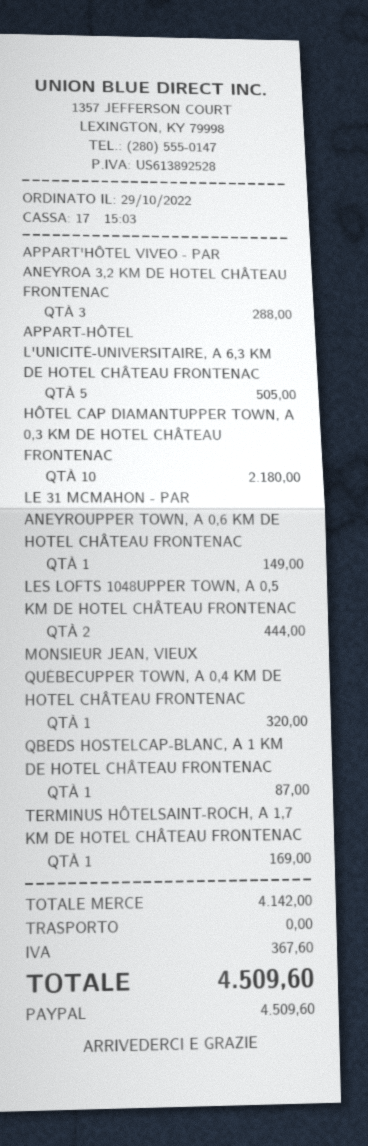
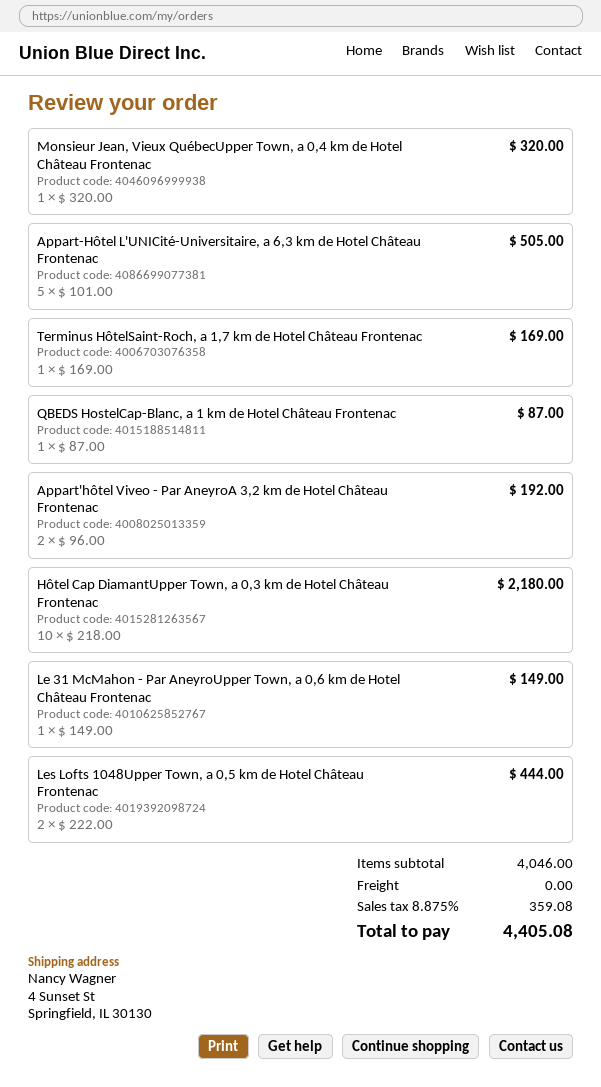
APPART'HÔTEL VIVEO - PAR ANEYROA 3,2 KM DE HOTEL CHÂTEAU FRONTENAC: 3 for 288.00 -> 2 for 192.00
subtotal: 4142.00 -> 4046.00
tax: 367.60 -> 359.08
total: 4509.60 -> 4405.08

